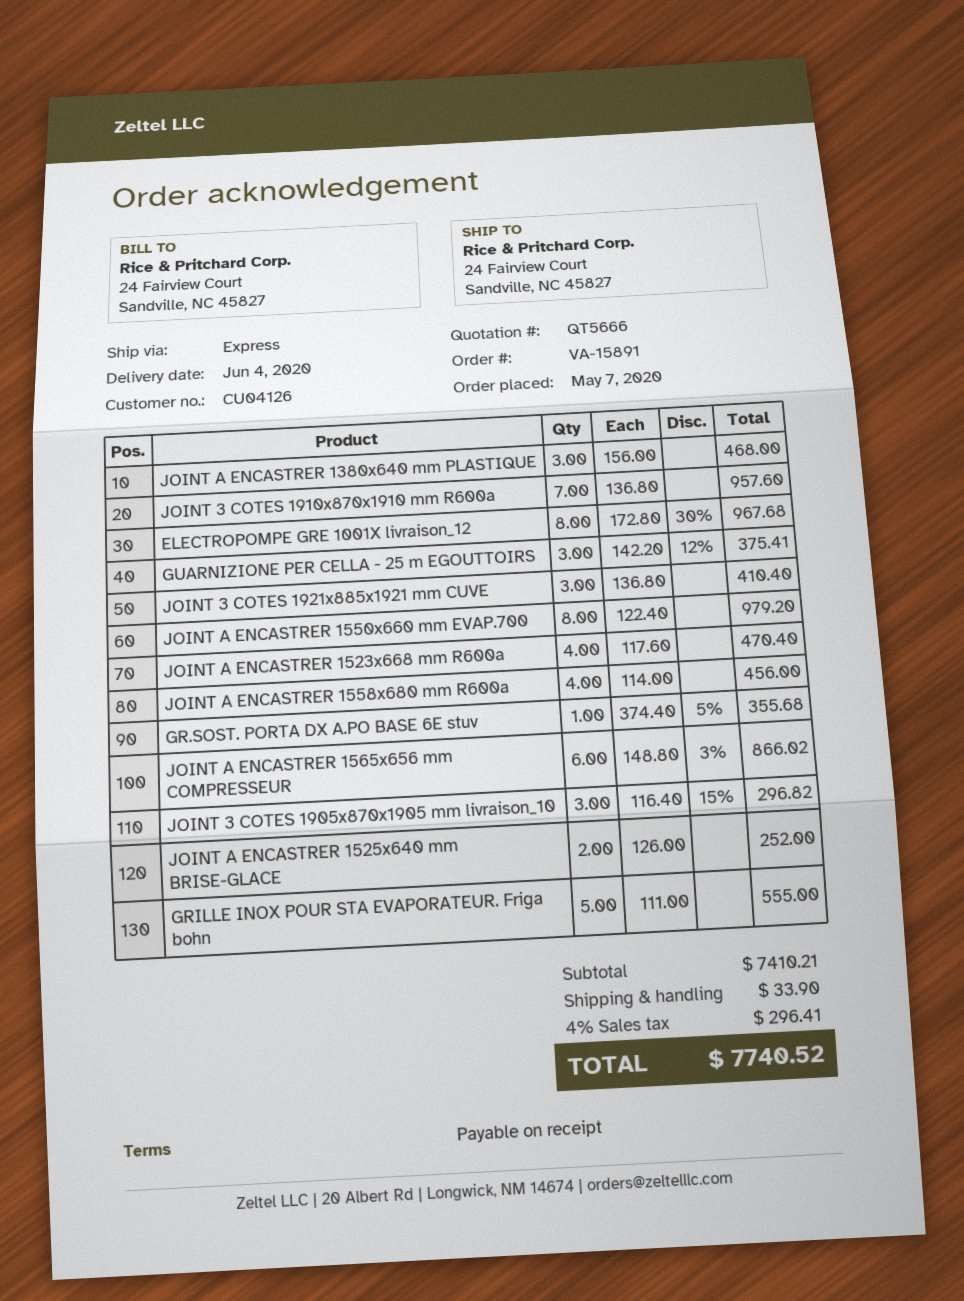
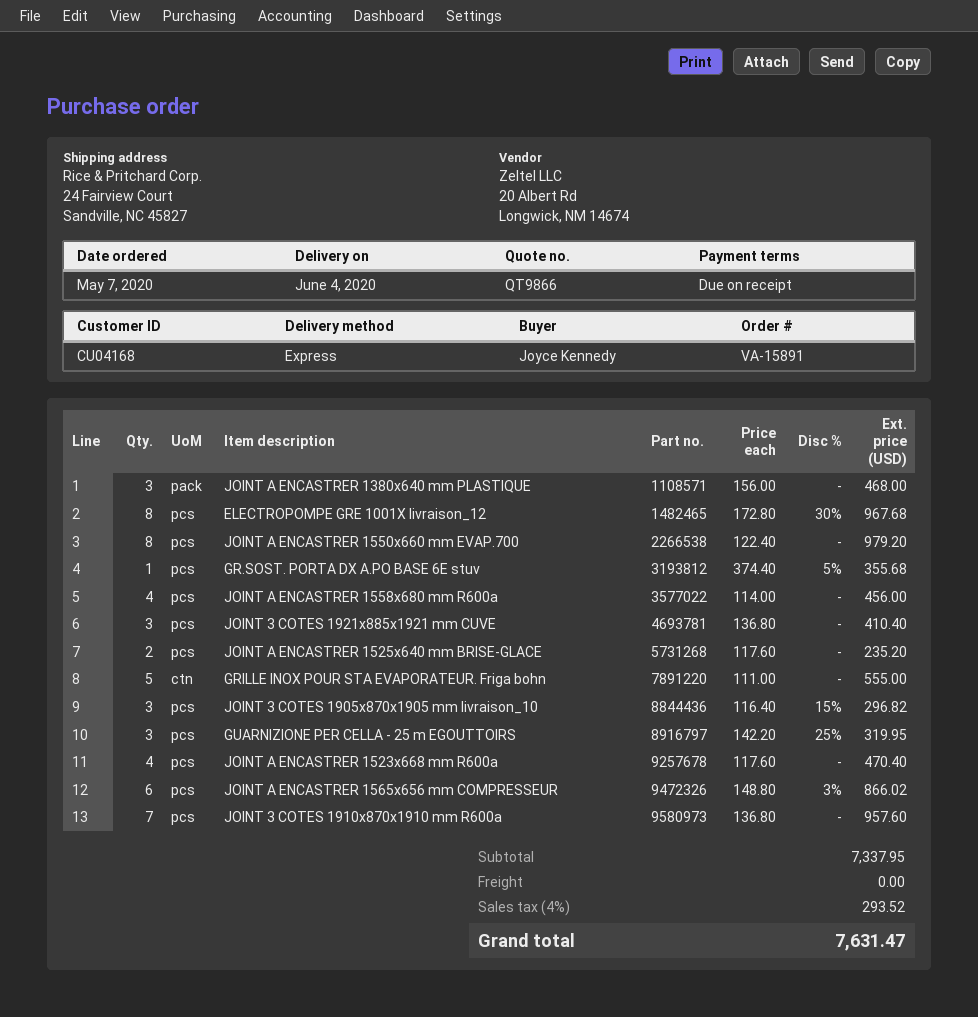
quote number: QT5666 -> QT9866
customer number: CU04126 -> CU04168
GUARNIZIONE PER CELLA - 25 m EGOUTTOIRS: 3 x 142.20 - 12% = 375.41 -> 3 x 142.20 - 25% = 319.95
JOINT A ENCASTRER 1525x640 mm BRISE-GLACE: 2 x 126.00 = 252.00 -> 2 x 117.60 = 235.20
subtotal: 7410.21 -> 7337.95
shipping: 33.90 -> 0.00
tax: 4% = 296.41 -> 4% = 293.52
total: 7740.52 -> 7631.47

